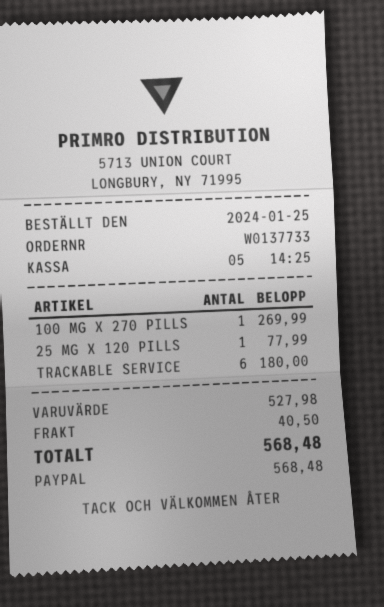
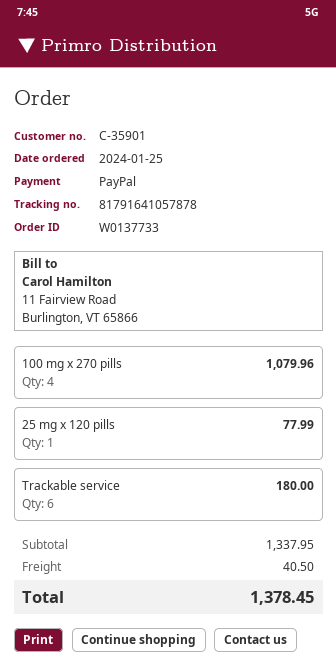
100 MG X 270 PILLS: 1 for 269.99 -> 4 for 1079.96
subtotal: 527.98 -> 1337.95
total: 568.48 -> 1378.45

